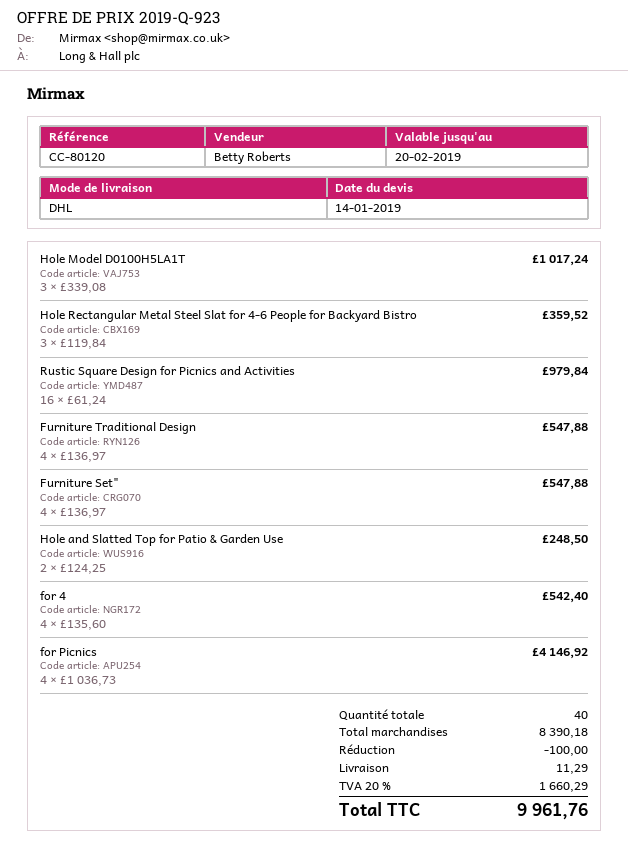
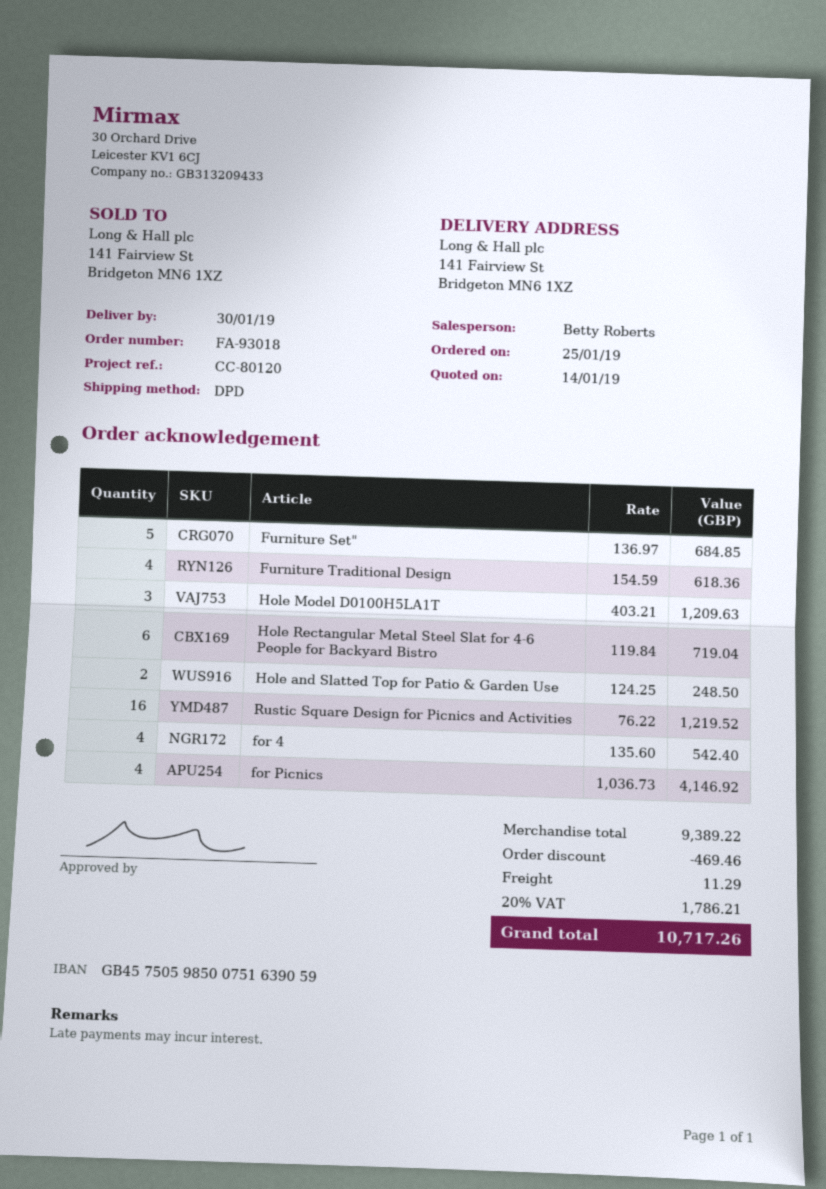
shipping method: DHL -> DPD
Hole Model D0100H5LA1T: 3 x 339.08 = 1017.24 -> 3 x 403.21 = 1209.63
Hole Rectangular Metal Steel Slat for 4-6 People for Backyard Bistro: 3 x 119.84 = 359.52 -> 6 x 119.84 = 719.04
Rustic Square Design for Picnics and Activities: 16 x 61.24 = 979.84 -> 16 x 76.22 = 1219.52
Furniture Traditional Design: 4 x 136.97 = 547.88 -> 4 x 154.59 = 618.36
Furniture Set": 4 x 136.97 = 547.88 -> 5 x 136.97 = 684.85
subtotal: 8390.18 -> 9389.22
discount: 100.00 -> 469.46
tax: 20% = 1660.29 -> 20% = 1786.21
total: 9961.76 -> 10717.26

